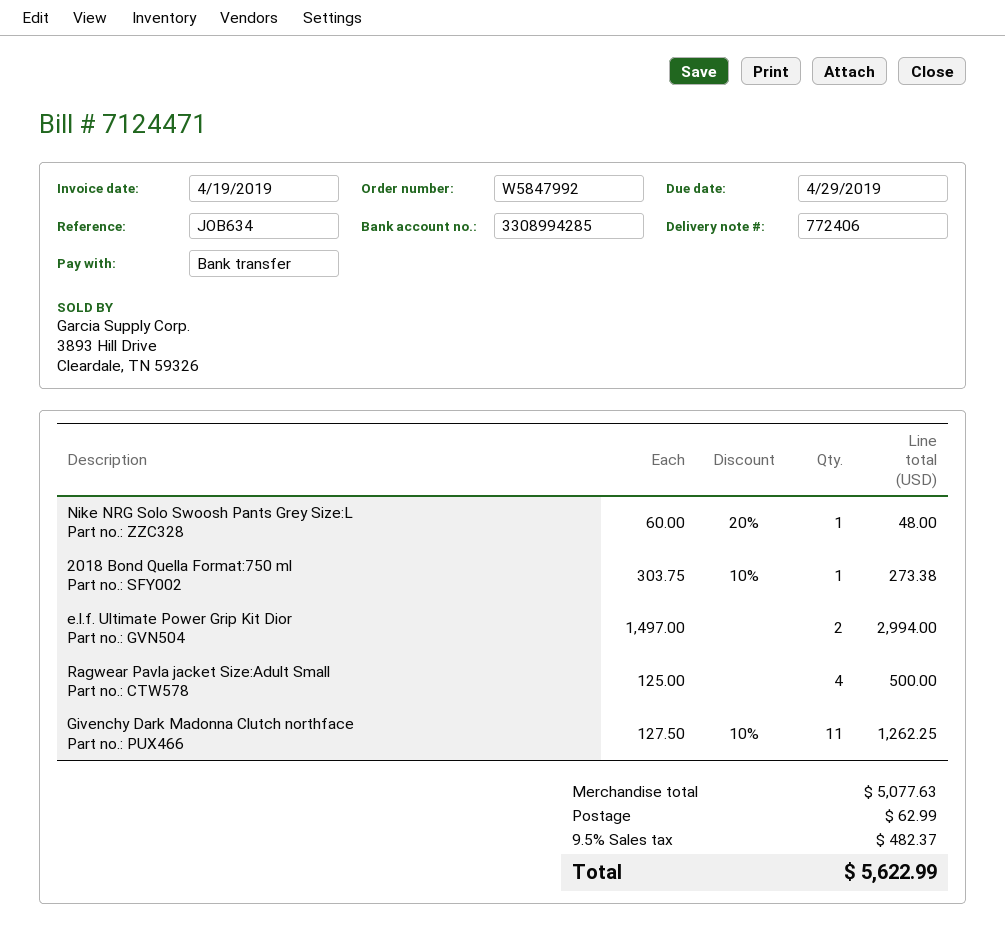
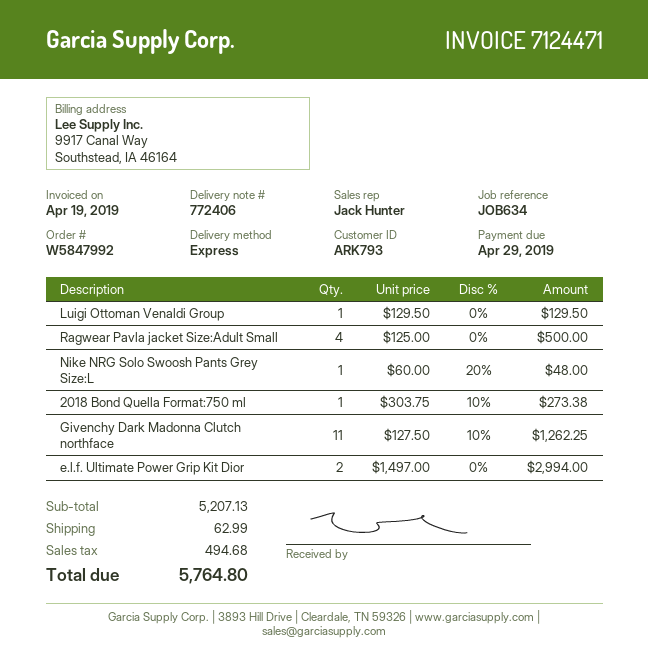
Luigi Ottoman Venaldi Group: none -> 1 x 129.50 = 129.50
subtotal: 5077.63 -> 5207.13
tax: 482.37 -> 494.68
total: 5622.99 -> 5764.80

